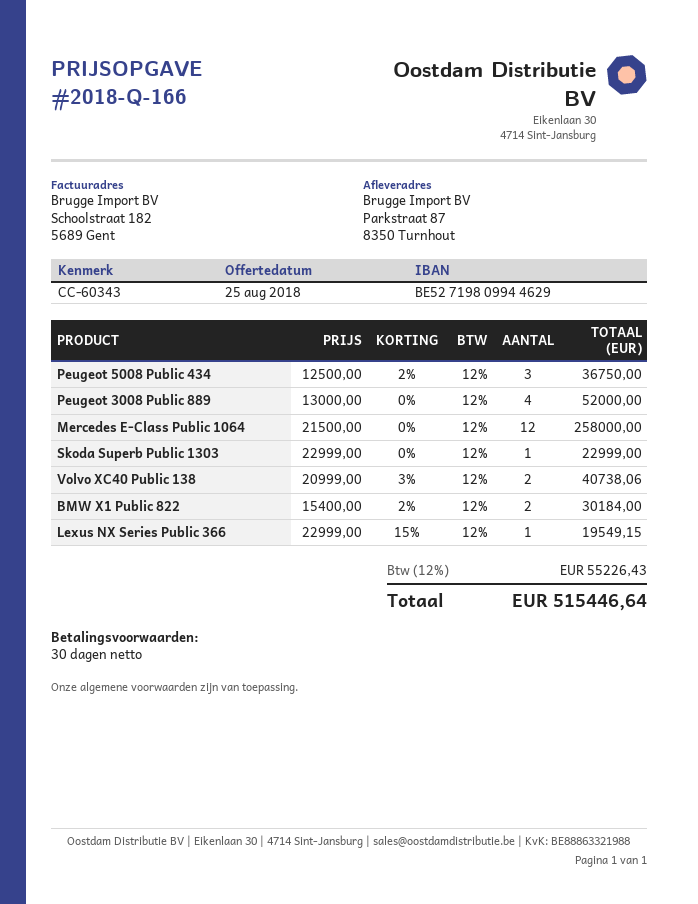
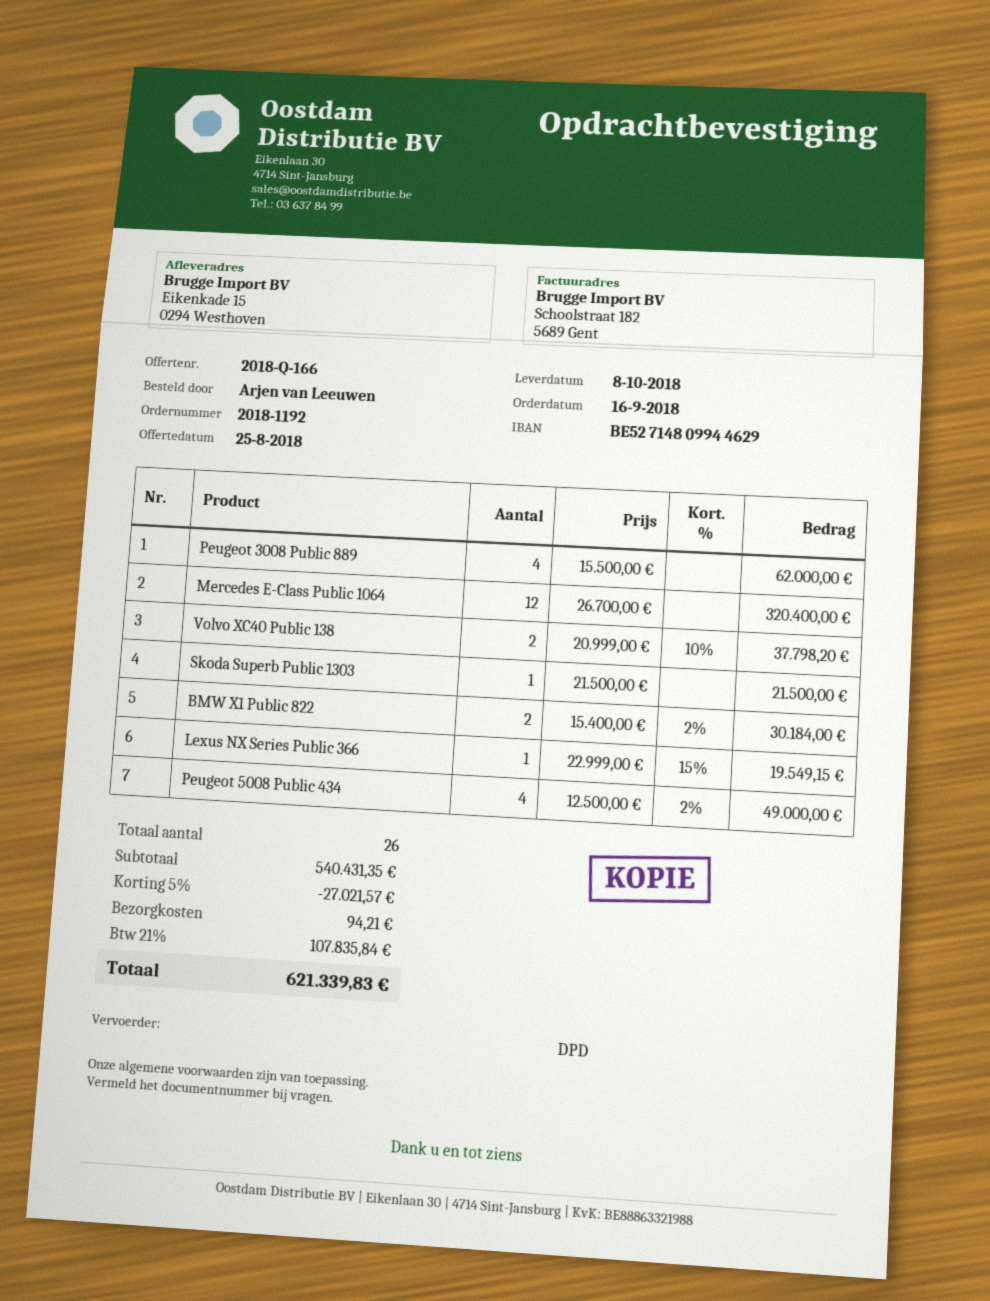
bank account: BE52719809944629 -> BE52714809944629
ship to: Parkstraat 87, 8350 Turnhout -> Eikenkade 15, 0294 Westhoven
Peugeot 5008 Public 434: 3 x 12500.00 - 2% = 36750.00 -> 4 x 12500.00 - 2% = 49000.00
Peugeot 3008 Public 889: 4 x 13000.00 = 52000.00 -> 4 x 15500.00 = 62000.00
Mercedes E-Class Public 1064: 12 x 21500.00 = 258000.00 -> 12 x 26700.00 = 320400.00
Skoda Superb Public 1303: 1 x 22999.00 = 22999.00 -> 1 x 21500.00 = 21500.00
Volvo XC40 Public 138: 2 x 20999.00 - 3% = 40738.06 -> 2 x 20999.00 - 10% = 37798.20
discount: none -> 5% = 27021.57
shipping: none -> 94.21
tax: 12% = 55226.43 -> 21% = 107835.84
total: 515446.64 -> 621339.83

